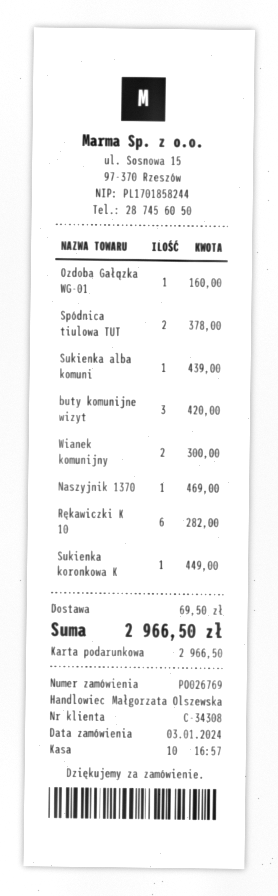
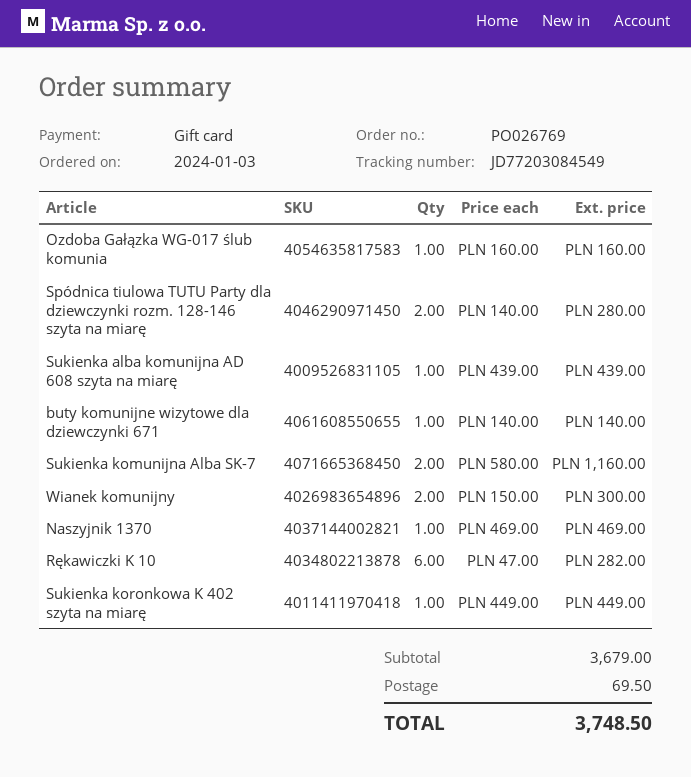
Spódnica tiulowa TUT: 2 for 378.00 -> 2 for 280.00
buty komunijne wizyt: 3 for 420.00 -> 1 for 140.00
Sukienka komunijna Alba SK-7: none -> 2 for 1160.00
total: 2966.50 -> 3748.50

